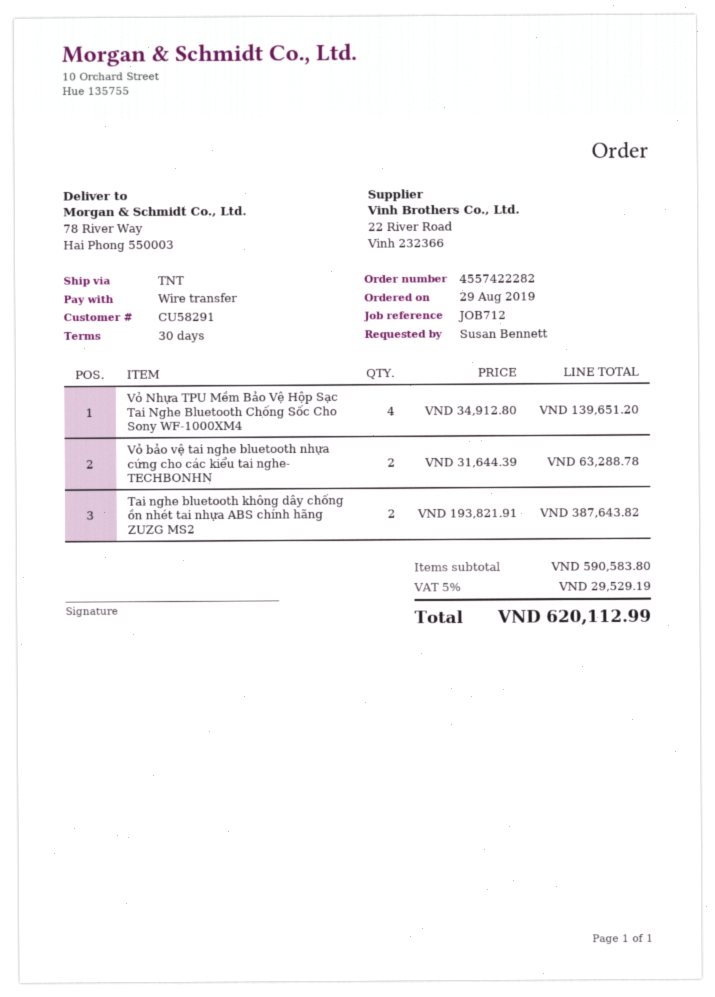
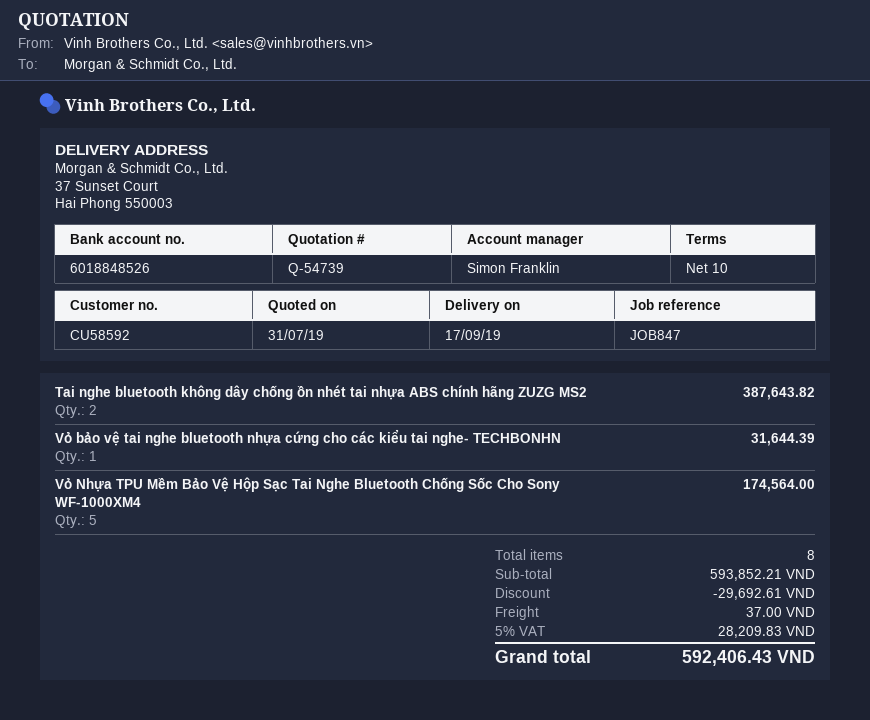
payment terms: 30 days -> 10 days
customer number: CU58291 -> CU58592
reference: JOB712 -> JOB847
ship to: 78 River Way, Hai Phong 550003 -> 37 Sunset Court, Hai Phong 550003
Vỏ Nhựa TPU Mềm Bảo Vệ Hộp Sạc Tai Nghe Bluetooth Chống Sốc Cho Sony WF-1000XM4: 4 for 139651.20 -> 5 for 174564.00
Vỏ bảo vệ tai nghe bluetooth nhựa cứng cho các kiểu tai nghe- TECHBONHN: 2 for 63288.78 -> 1 for 31644.39
subtotal: 590583.80 -> 593852.21
discount: none -> 29692.61
shipping: none -> 37.00
tax: 5% = 29529.19 -> 5% = 28209.83
total: 620112.99 -> 592406.43

